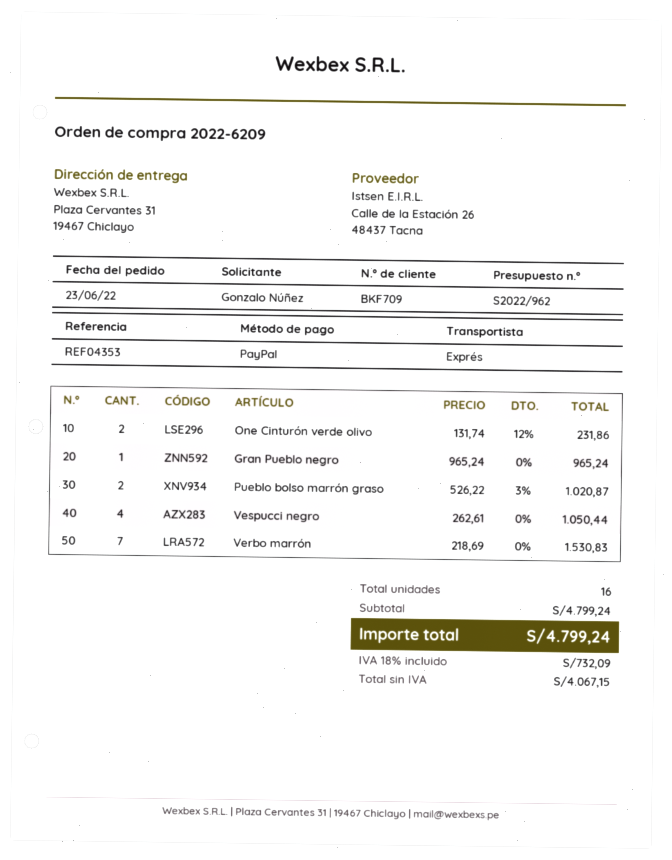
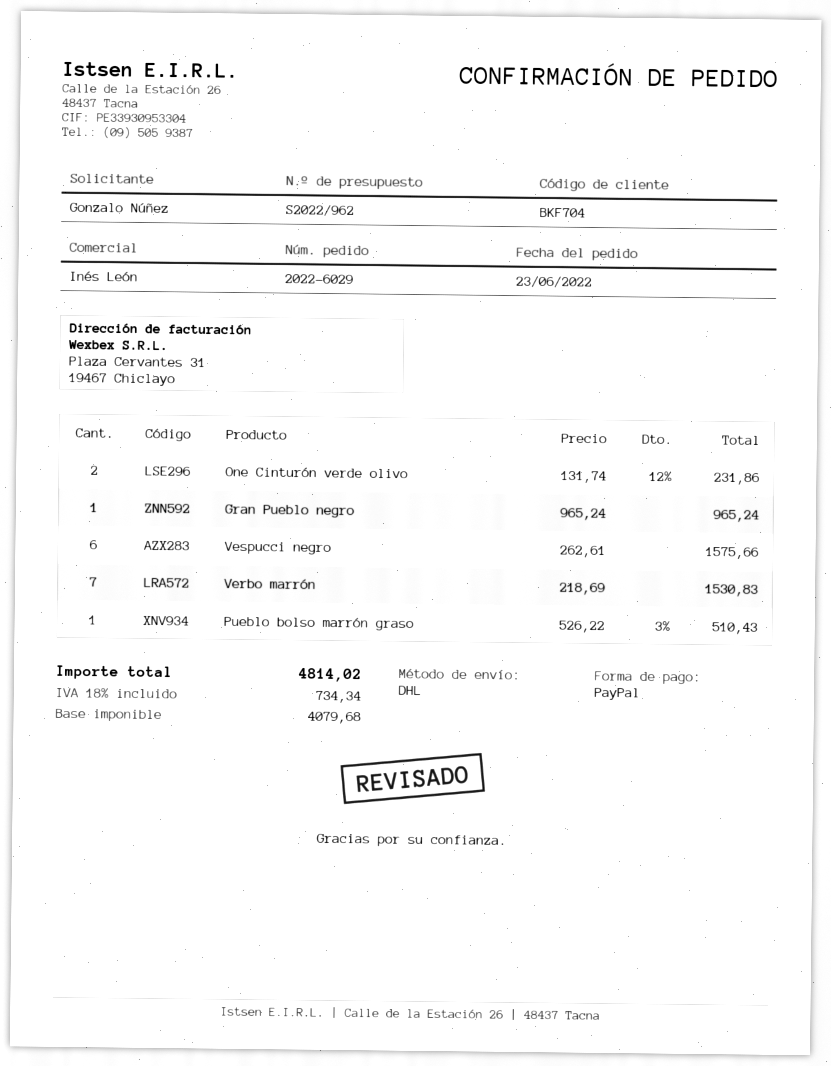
order number: 2022-6209 -> 2022-6029
customer number: BKF709 -> BKF704
shipping method: express -> DHL
Pueblo bolso marrón graso: 2 x 526.22 - 3% = 1020.87 -> 1 x 526.22 - 3% = 510.43
Vespucci negro: 4 x 262.61 = 1050.44 -> 6 x 262.61 = 1575.66
net: 4067.15 -> 4079.68
tax: 18% = 732.09 -> 18% = 734.34
total: 4799.24 -> 4814.02

